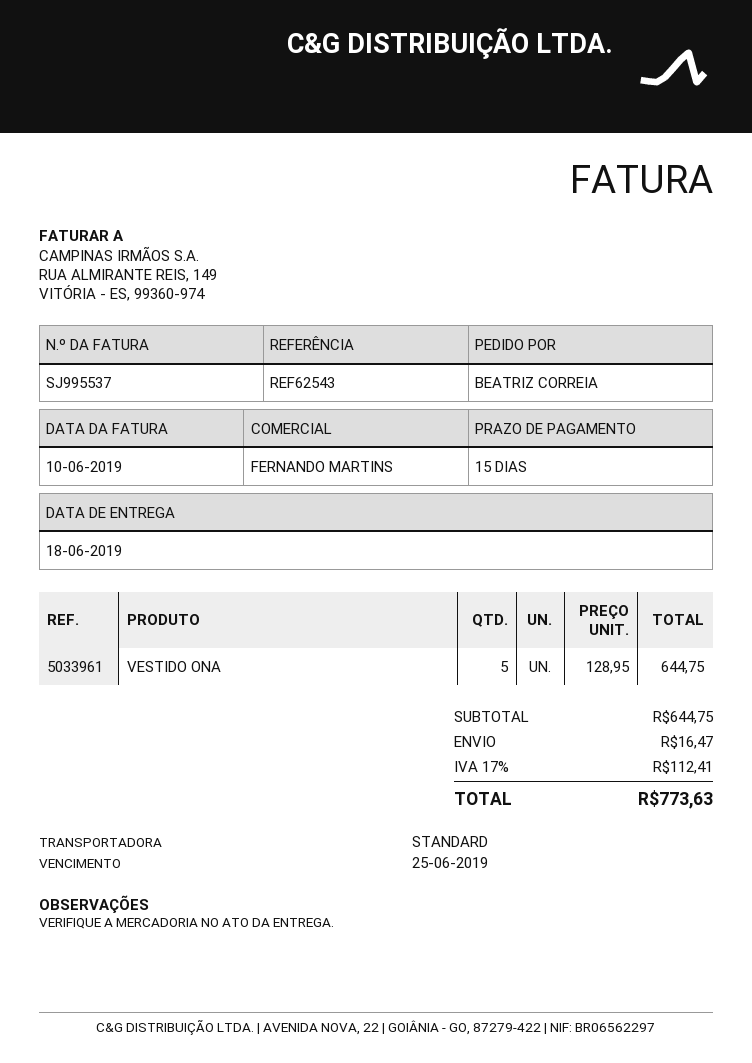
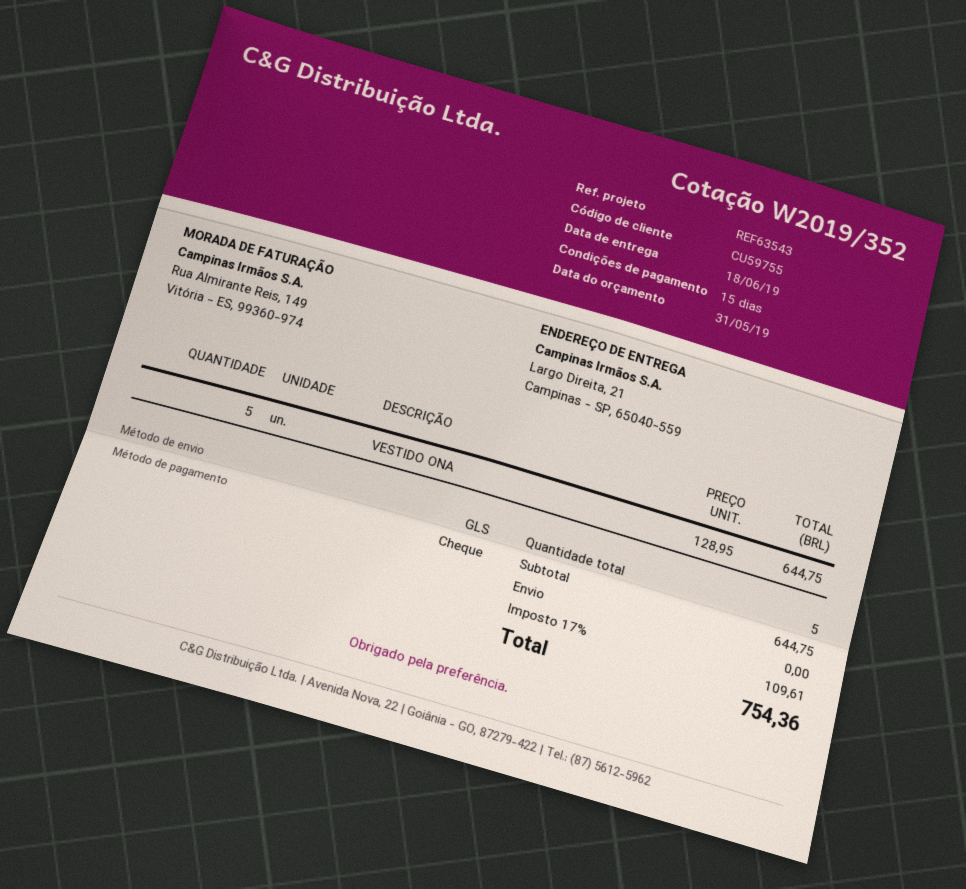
reference: REF62543 -> REF63543
shipping method: standard -> GLS
shipping: 16.47 -> 0.00
tax: 17% = 112.41 -> 17% = 109.61
total: 773.63 -> 754.36

